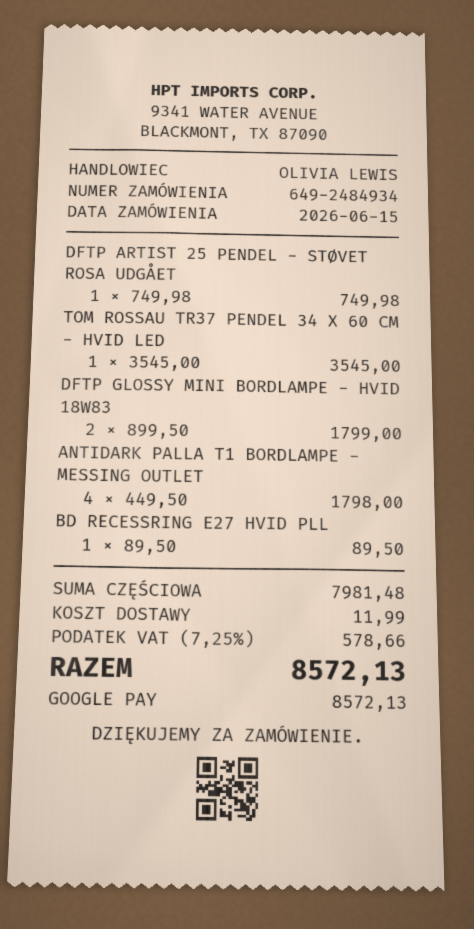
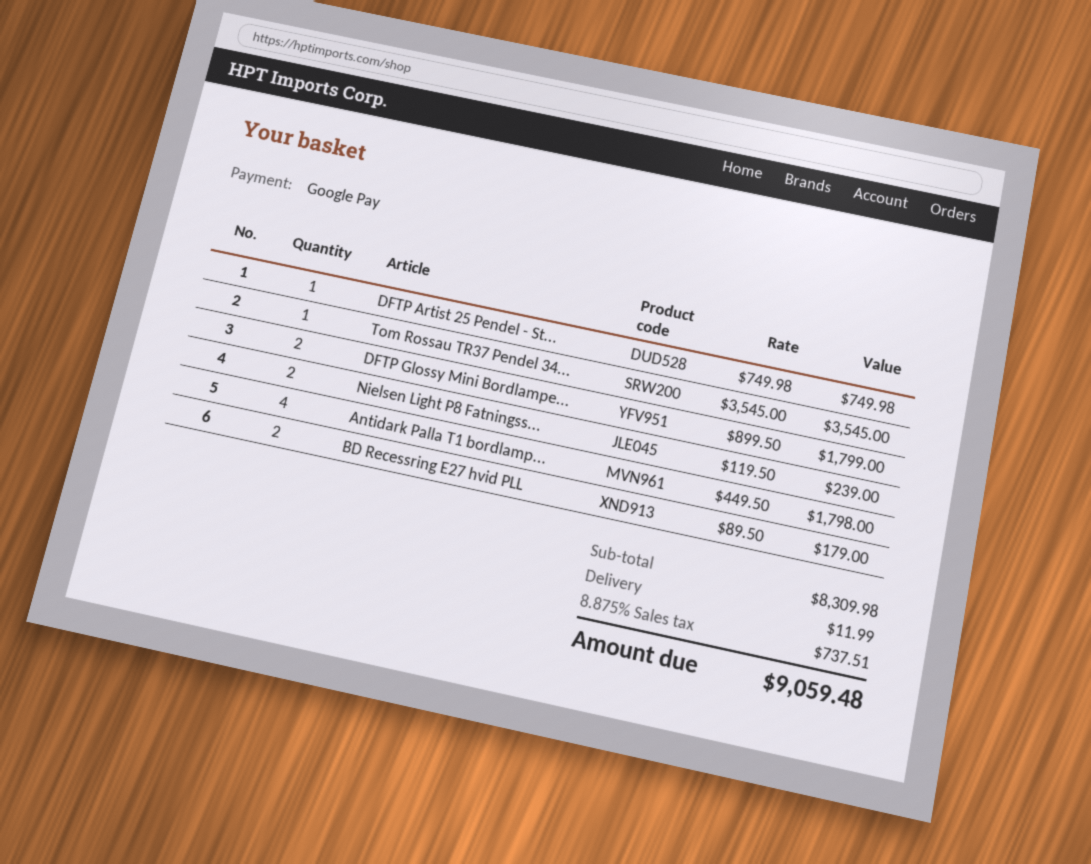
BD RECESSRING E27 HVID PLL: 1 x 89.50 = 89.50 -> 2 x 89.50 = 179.00
Nielsen Light P8 Fatningss...: none -> 2 x 119.50 = 239.00
subtotal: 7981.48 -> 8309.98
tax: 7.25% = 578.66 -> 8.875% = 737.51
total: 8572.13 -> 9059.48

